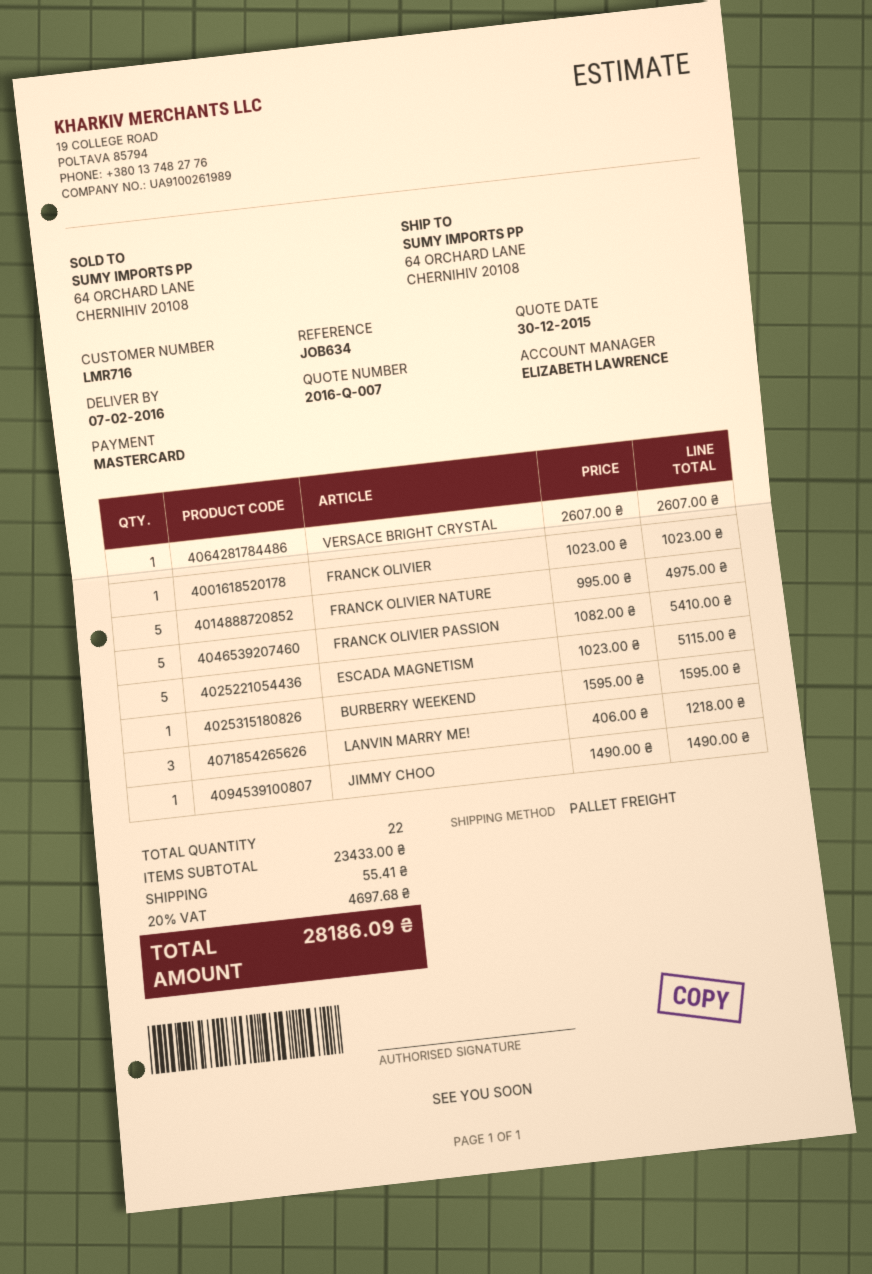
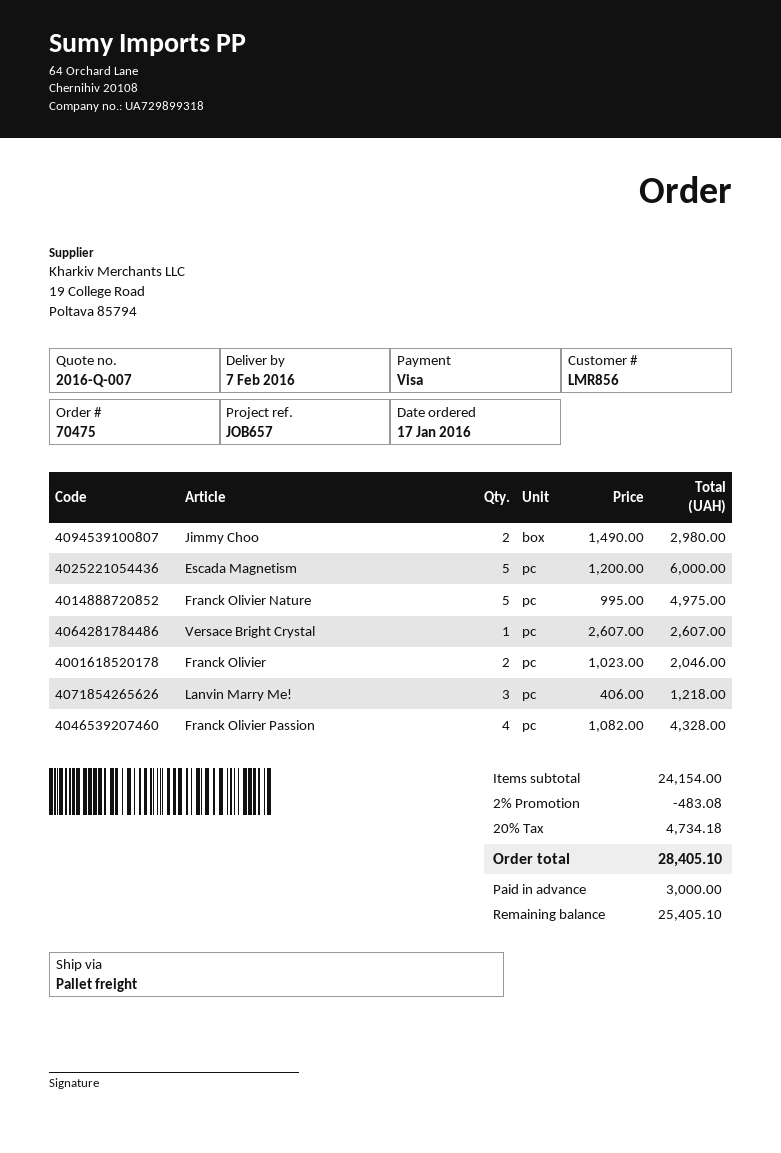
customer number: LMR716 -> LMR856
reference: JOB634 -> JOB657
payment method: Mastercard -> Visa
FRANCK OLIVIER: 1 x 1023.00 = 1023.00 -> 2 x 1023.00 = 2046.00
FRANCK OLIVIER PASSION: 5 x 1082.00 = 5410.00 -> 4 x 1082.00 = 4328.00
ESCADA MAGNETISM: 5 x 1023.00 = 5115.00 -> 5 x 1200.00 = 6000.00
BURBERRY WEEKEND: 1 x 1595.00 = 1595.00 -> none
JIMMY CHOO: 1 x 1490.00 = 1490.00 -> 2 x 1490.00 = 2980.00
subtotal: 23433.00 -> 24154.00
discount: none -> 2% = 483.08
shipping: 55.41 -> none
tax: 20% = 4697.68 -> 20% = 4734.18
total: 28186.09 -> 28405.10

